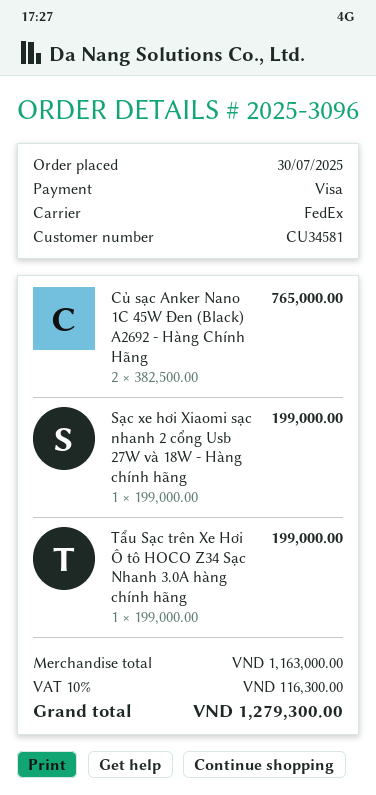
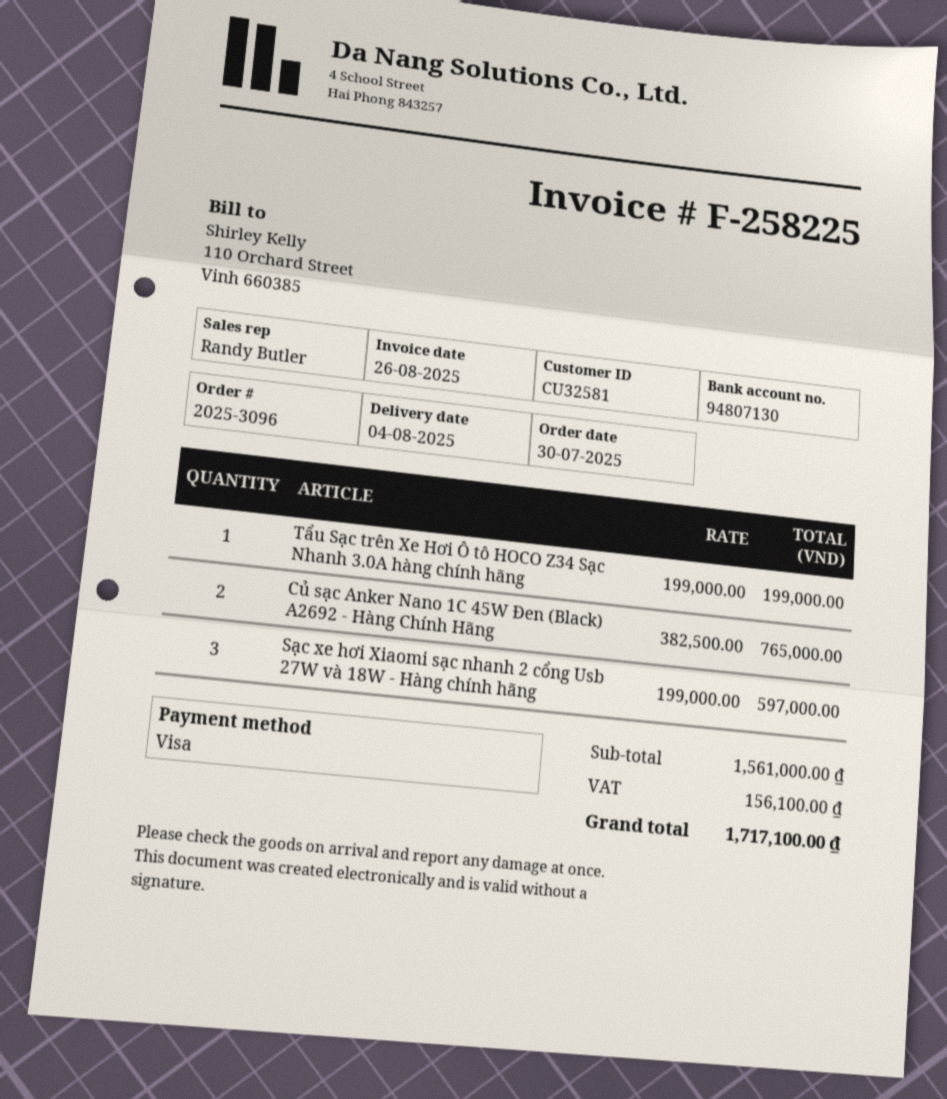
customer number: CU34581 -> CU32581
Sạc xe hơi Xiaomi sạc nhanh 2 cổng Usb 27W và 18W - Hàng chính hãng: 1 x 199000.00 = 199000.00 -> 3 x 199000.00 = 597000.00
subtotal: 1163000.00 -> 1561000.00
tax: 116300.00 -> 156100.00
total: 1279300.00 -> 1717100.00

